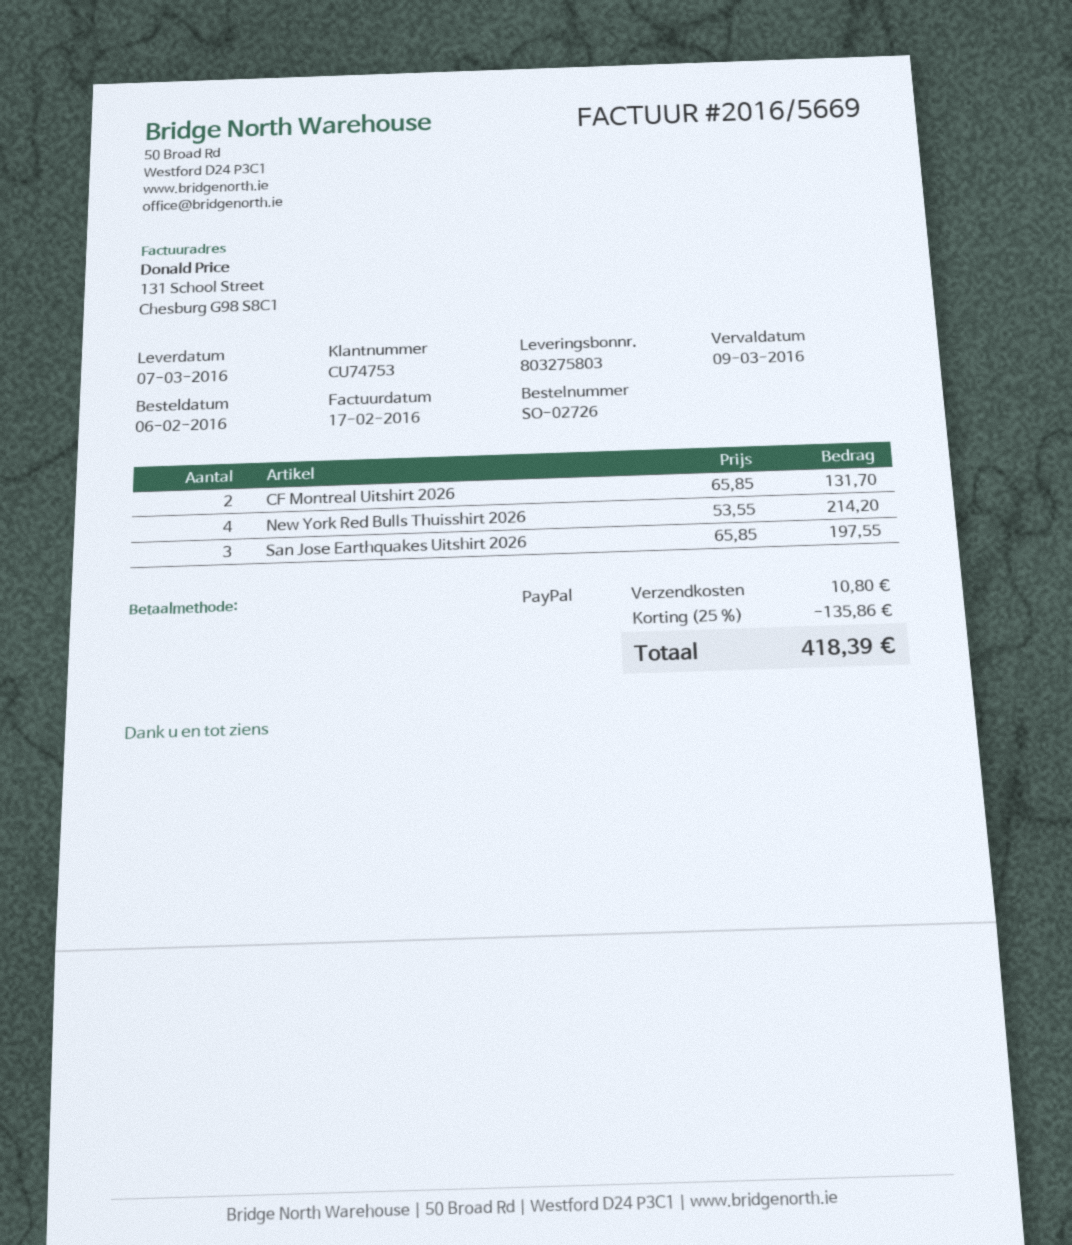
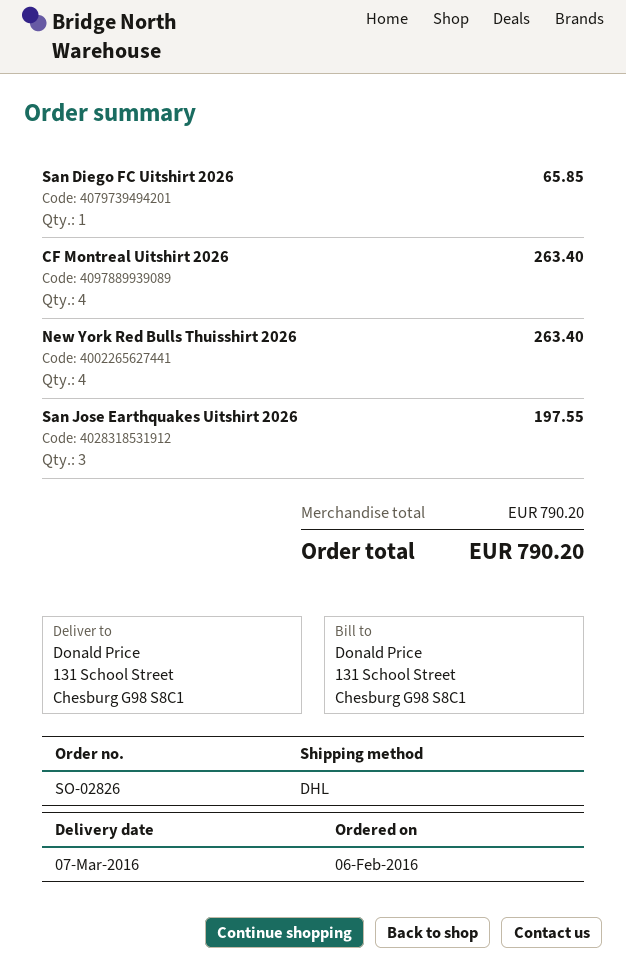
order number: SO-02726 -> SO-02826
CF Montreal Uitshirt 2026: 2 for 131.70 -> 4 for 263.40
New York Red Bulls Thuisshirt 2026: 4 for 214.20 -> 4 for 263.40
San Diego FC Uitshirt 2026: none -> 1 for 65.85
discount: 25% = 135.86 -> none
shipping: 10.80 -> none
total: 418.39 -> 790.20

